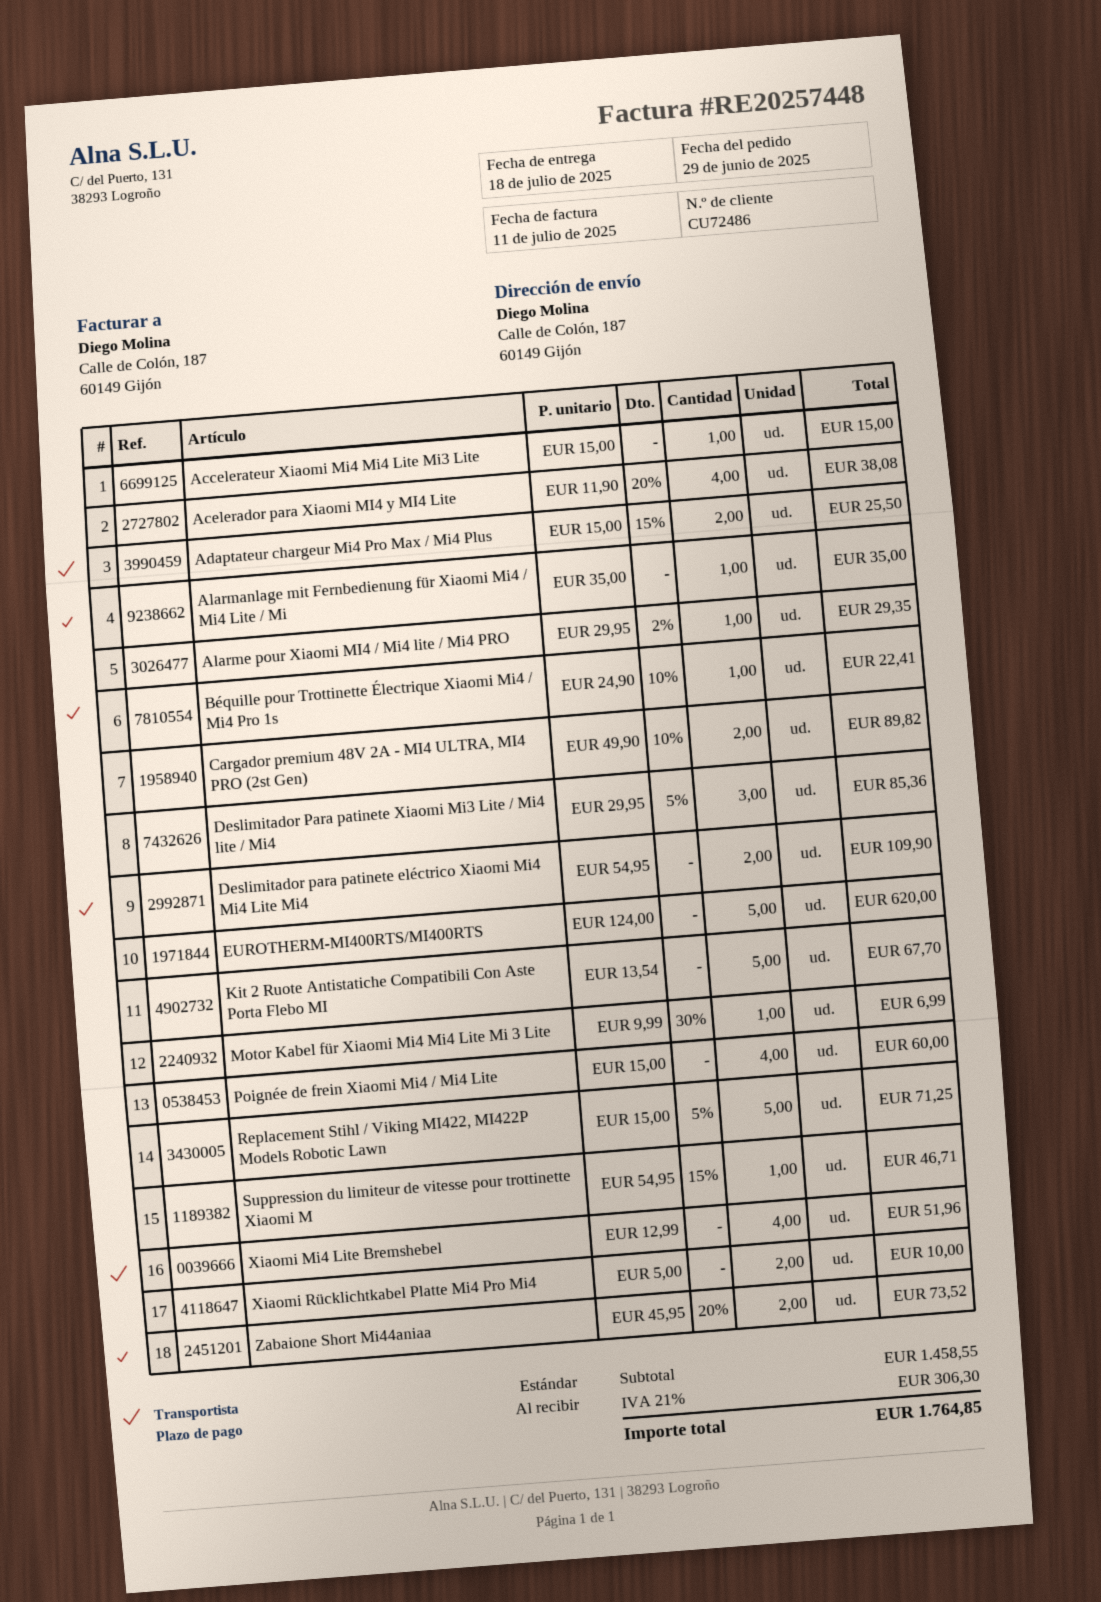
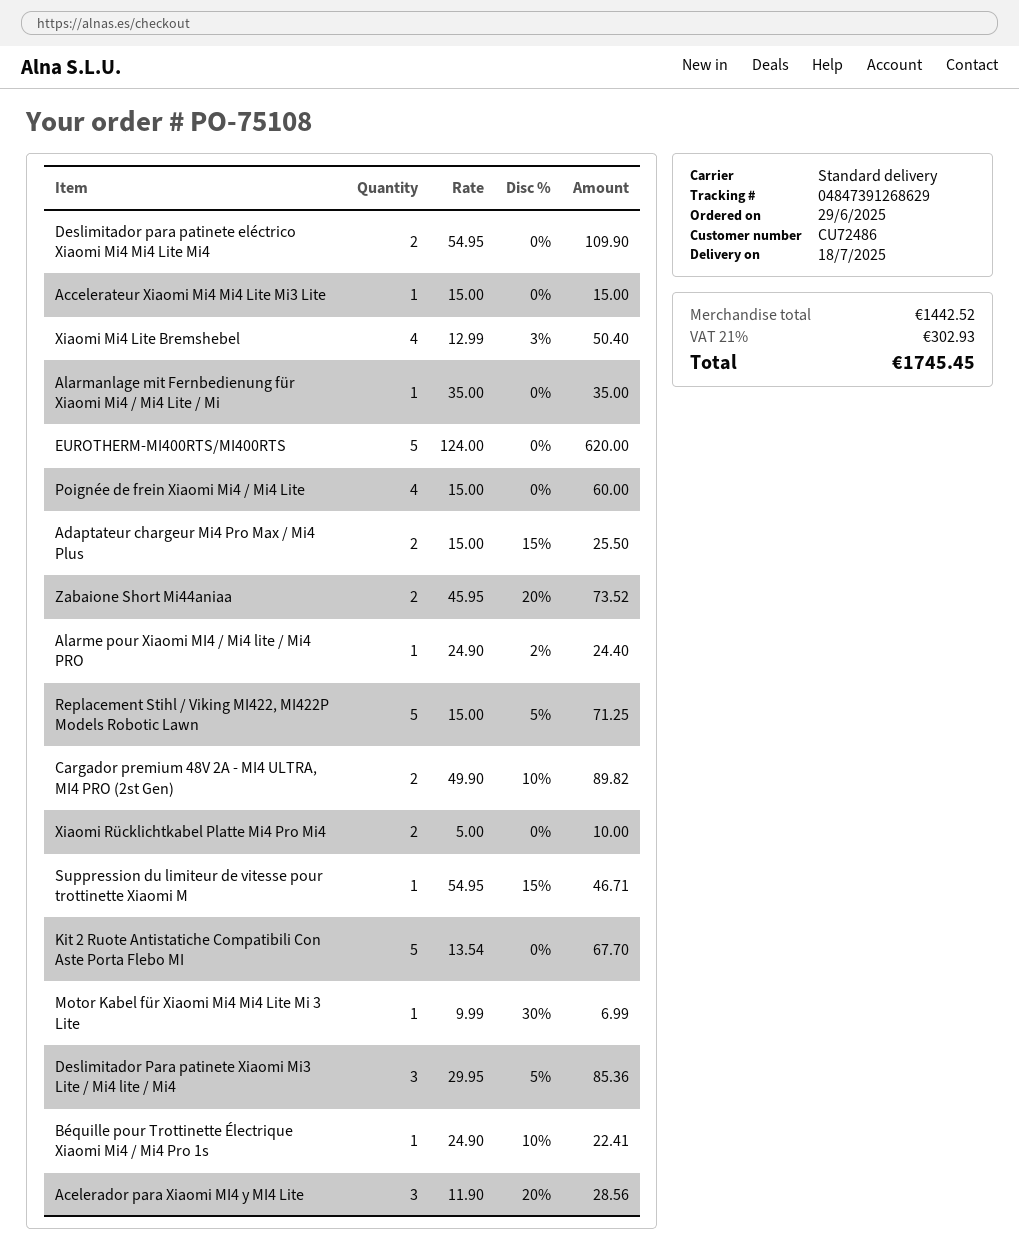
Acelerador para Xiaomi MI4 y MI4 Lite: 4 x 11.90 - 20% = 38.08 -> 3 x 11.90 - 20% = 28.56
Alarme pour Xiaomi MI4 / Mi4 lite / Mi4 PRO: 1 x 29.95 - 2% = 29.35 -> 1 x 24.90 - 2% = 24.40
Xiaomi Mi4 Lite Bremshebel: 4 x 12.99 = 51.96 -> 4 x 12.99 - 3% = 50.40
subtotal: 1458.55 -> 1442.52
tax: 21% = 306.30 -> 21% = 302.93
total: 1764.85 -> 1745.45

